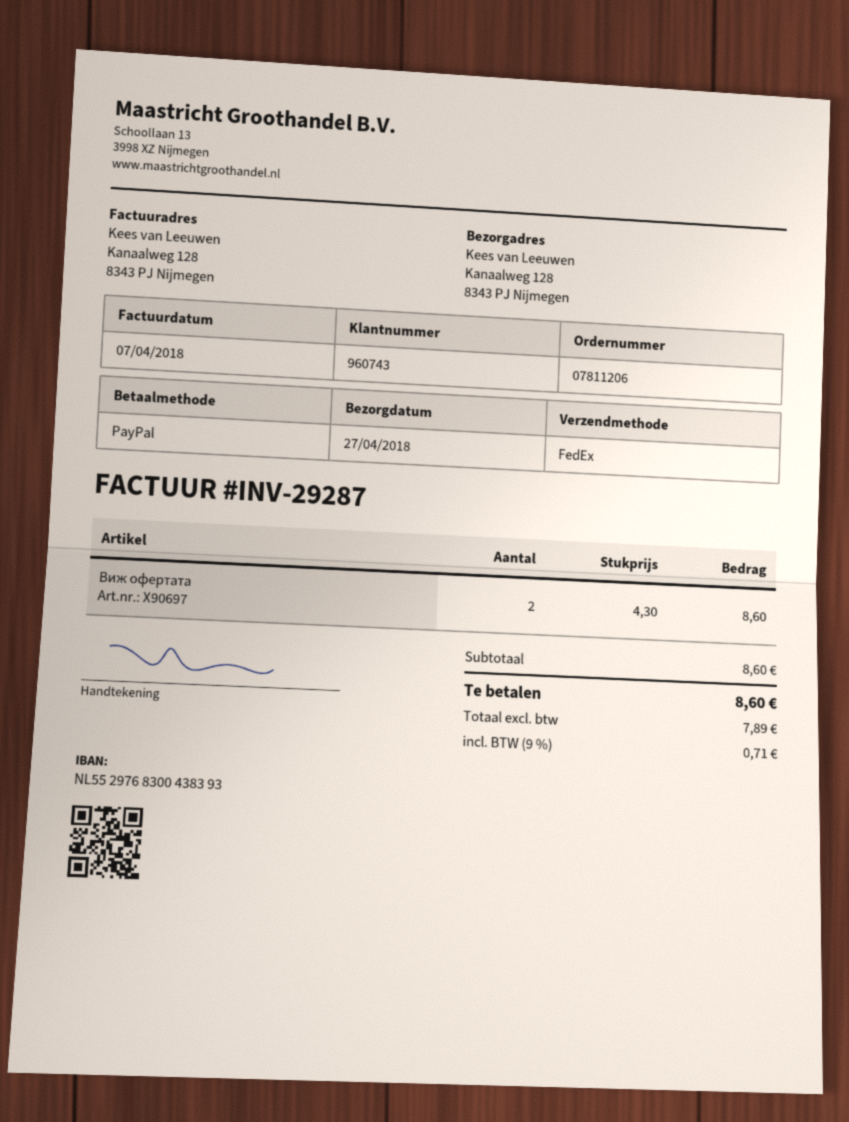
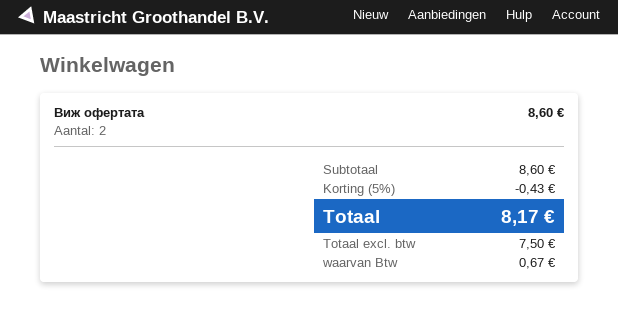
discount: none -> 5% = 0.43
net: 7.89 -> 7.50
tax: 0.71 -> 0.67
total: 8.60 -> 8.17

